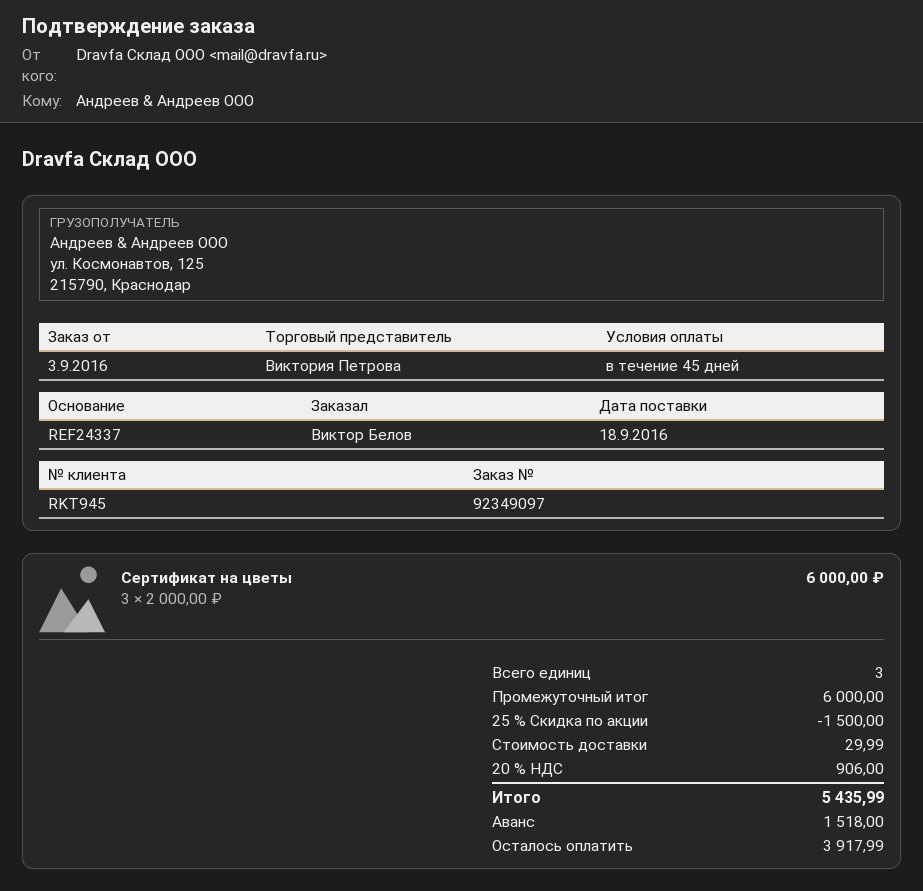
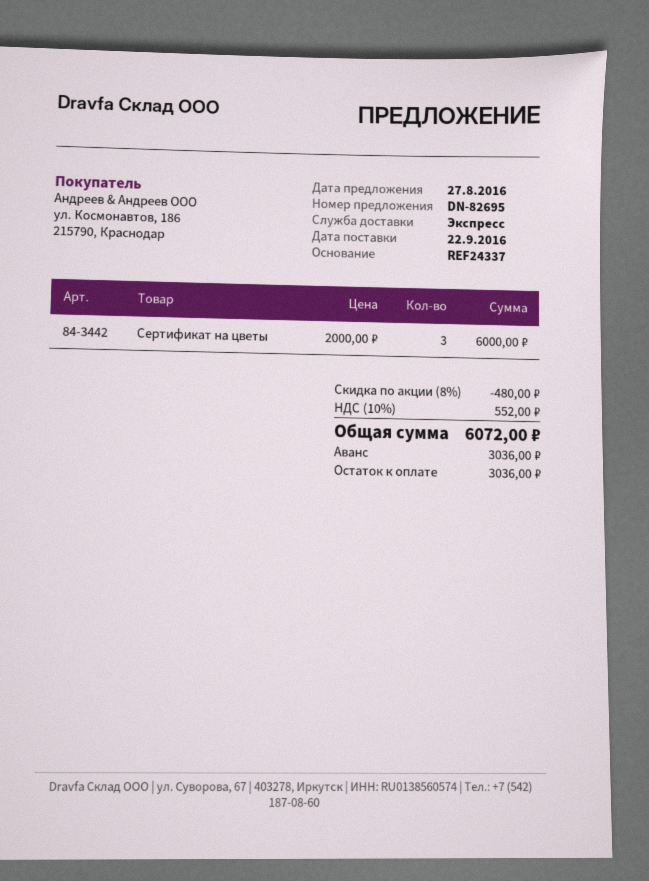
delivery date: 2016-09-18 -> 2016-09-22
discount: 25% = 1500.00 -> 8% = 480.00
shipping: 29.99 -> none
tax: 20% = 906.00 -> 10% = 552.00
total: 5435.99 -> 6072.00
deposit: 1518.00 -> 3036.00
balance: 3917.99 -> 3036.00

